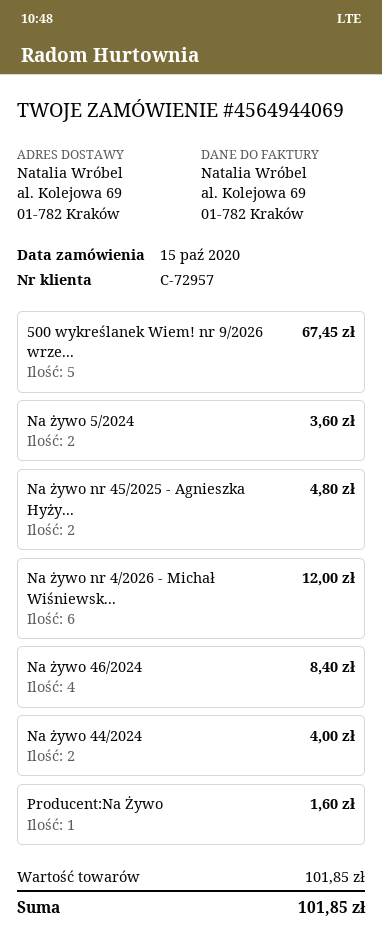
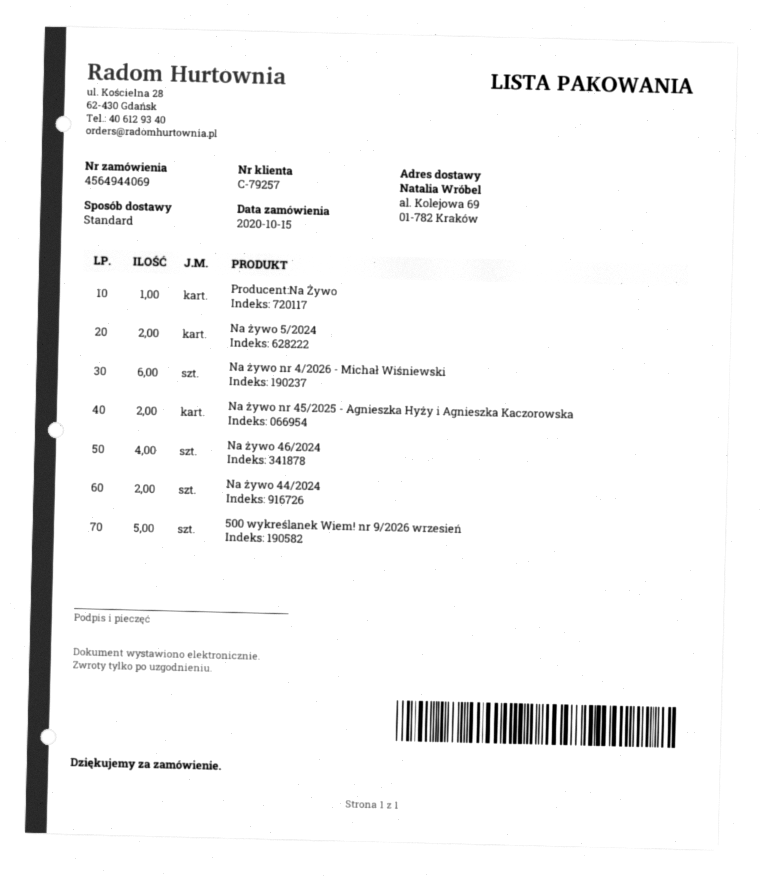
customer number: C-72957 -> C-79257

